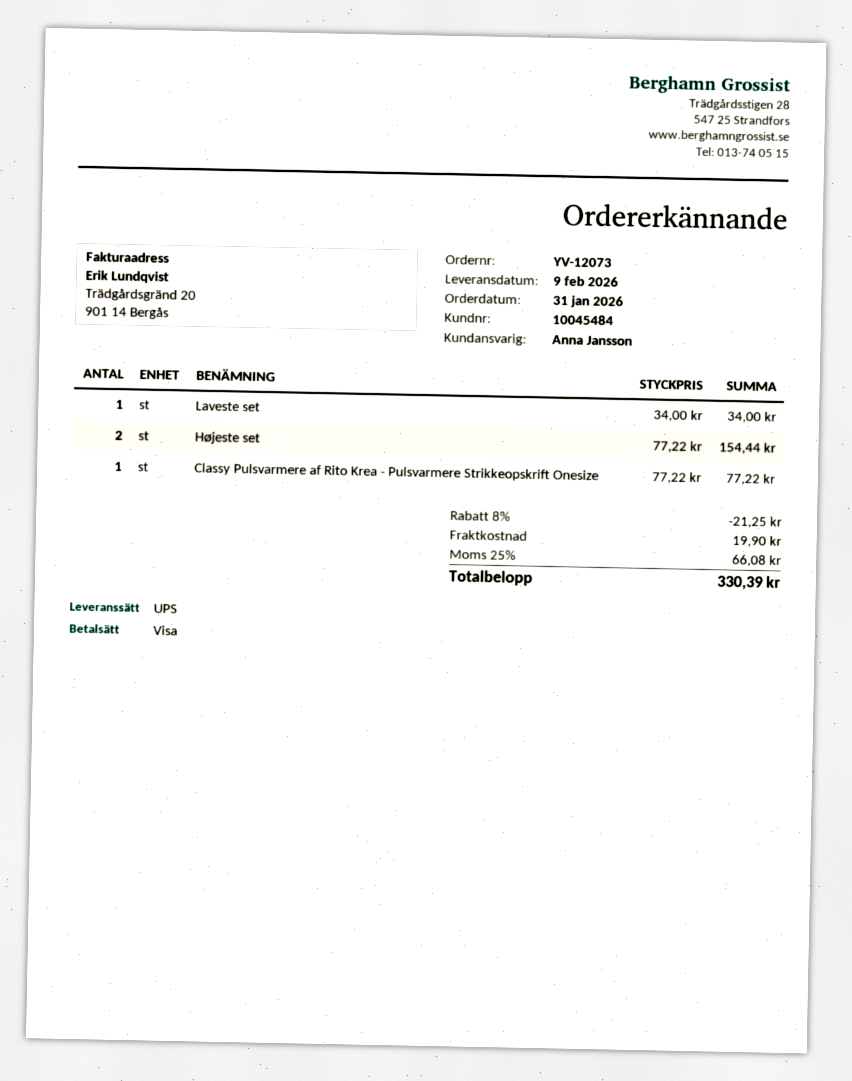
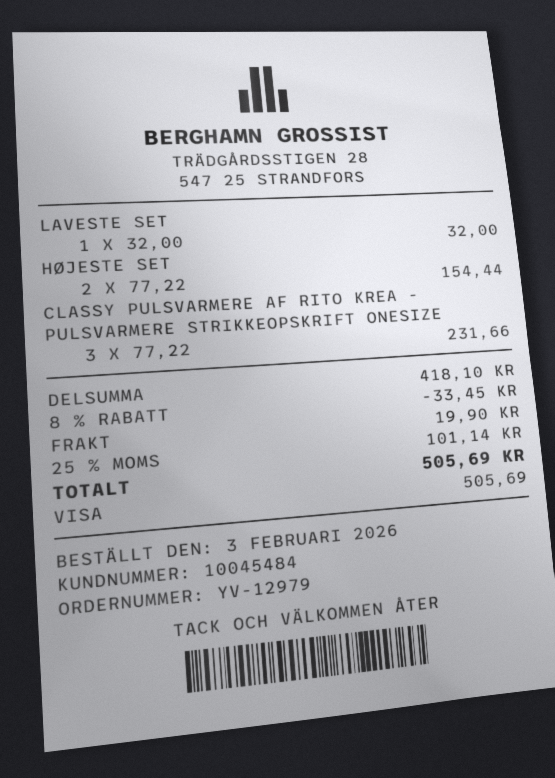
order number: YV-12073 -> YV-12979
order date: 2026-01-31 -> 2026-02-03
Laveste set: 1 x 34.00 = 34.00 -> 1 x 32.00 = 32.00
Classy Pulsvarmere af Rito Krea - Pulsvarmere Strikkeopskrift Onesize: 1 x 77.22 = 77.22 -> 3 x 77.22 = 231.66
discount: 8% = 21.25 -> 8% = 33.45
tax: 25% = 66.08 -> 25% = 101.14
total: 330.39 -> 505.69

